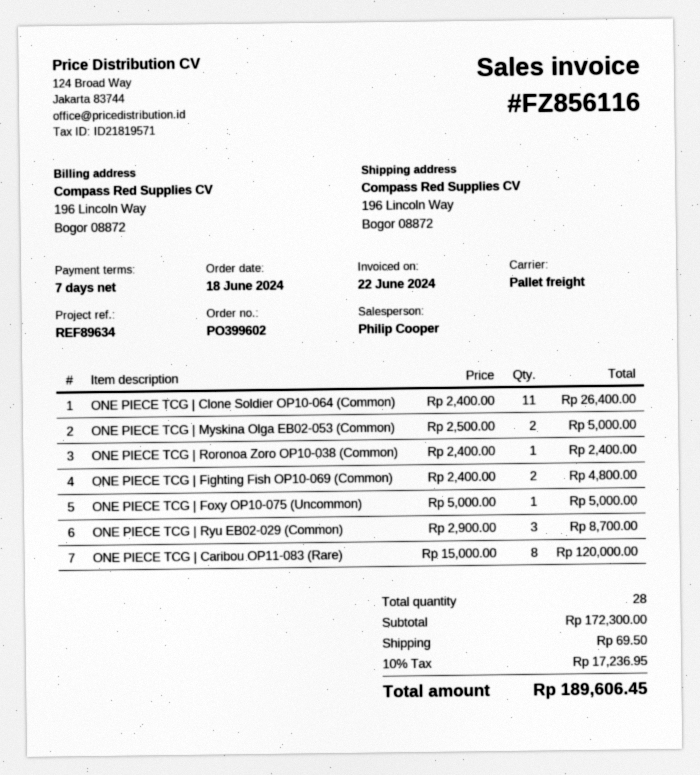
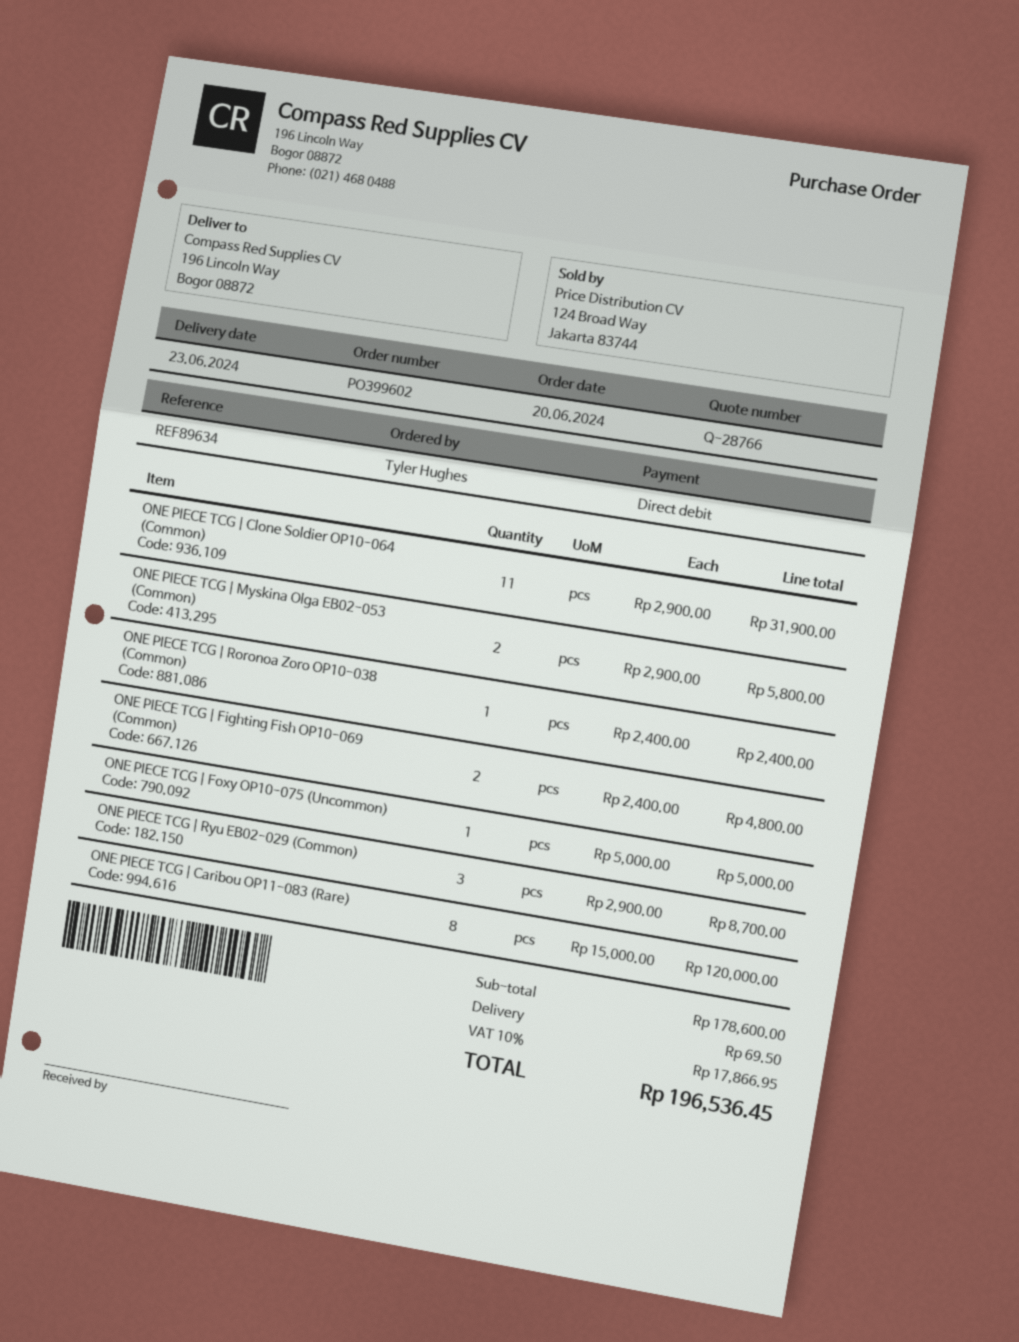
order date: 2024-06-18 -> 2024-06-20
ONE PIECE TCG | Clone Soldier OP10-064 (Common): 11 x 2400.00 = 26400.00 -> 11 x 2900.00 = 31900.00
ONE PIECE TCG | Myskina Olga EB02-053 (Common): 2 x 2500.00 = 5000.00 -> 2 x 2900.00 = 5800.00
subtotal: 172300.00 -> 178600.00
tax: 10% = 17236.95 -> 10% = 17866.95
total: 189606.45 -> 196536.45

